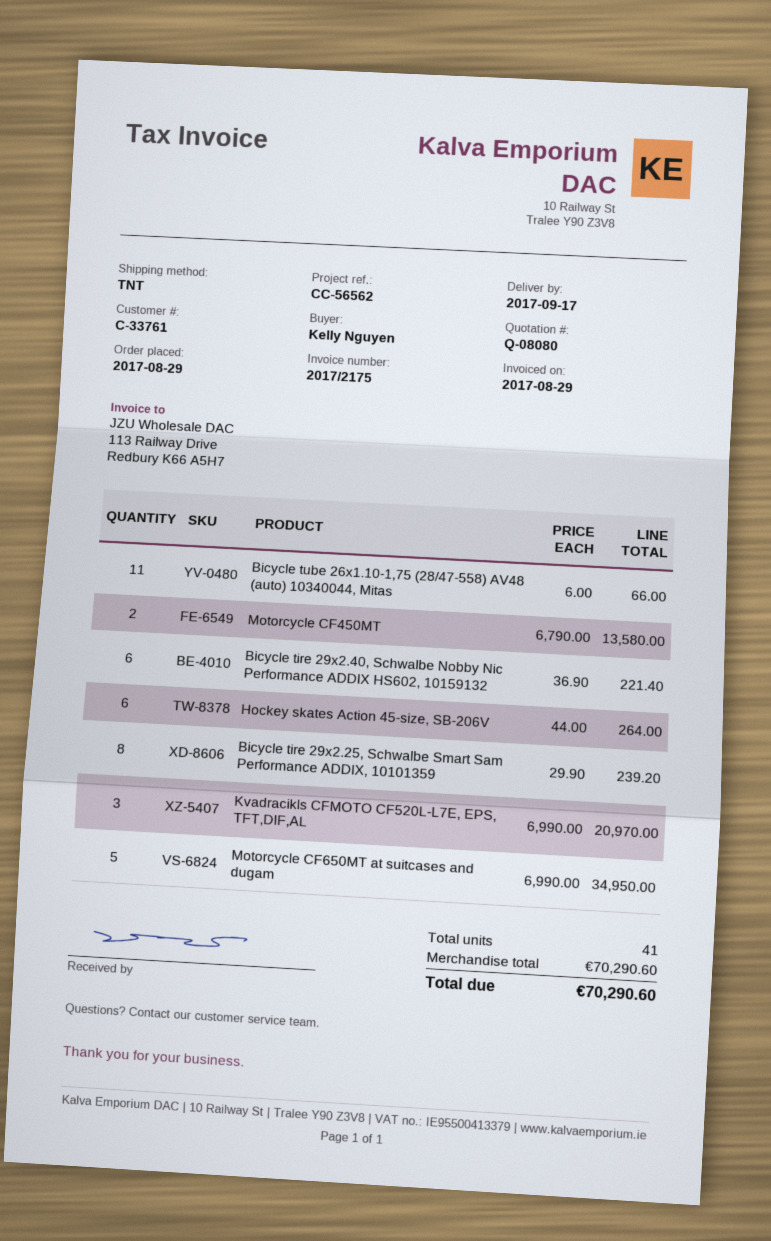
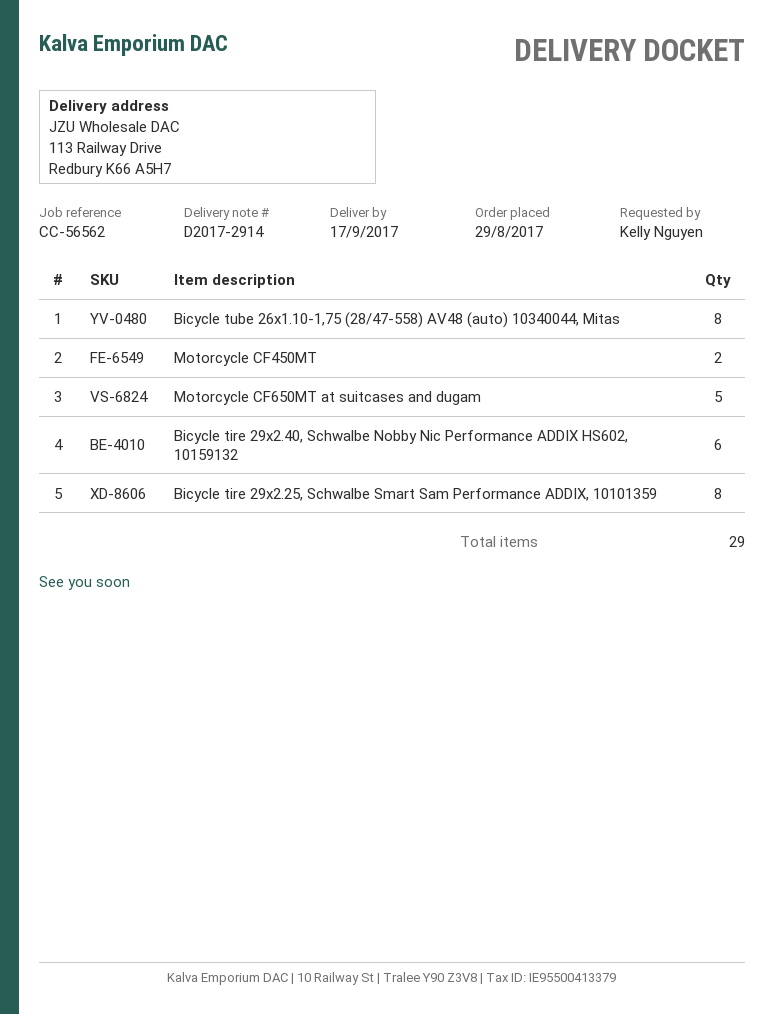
Bicycle tube 26x1.10-1,75 (28/47-558) AV48 (auto) 10340044, Mitas: 11 -> 8
Hockey skates Action 45-size, SB-206V: 6 -> none
Kvadracikls CFMOTO CF520L-L7E, EPS, TFT,DIF,AL: 3 -> none
total quantity: 41 -> 29

